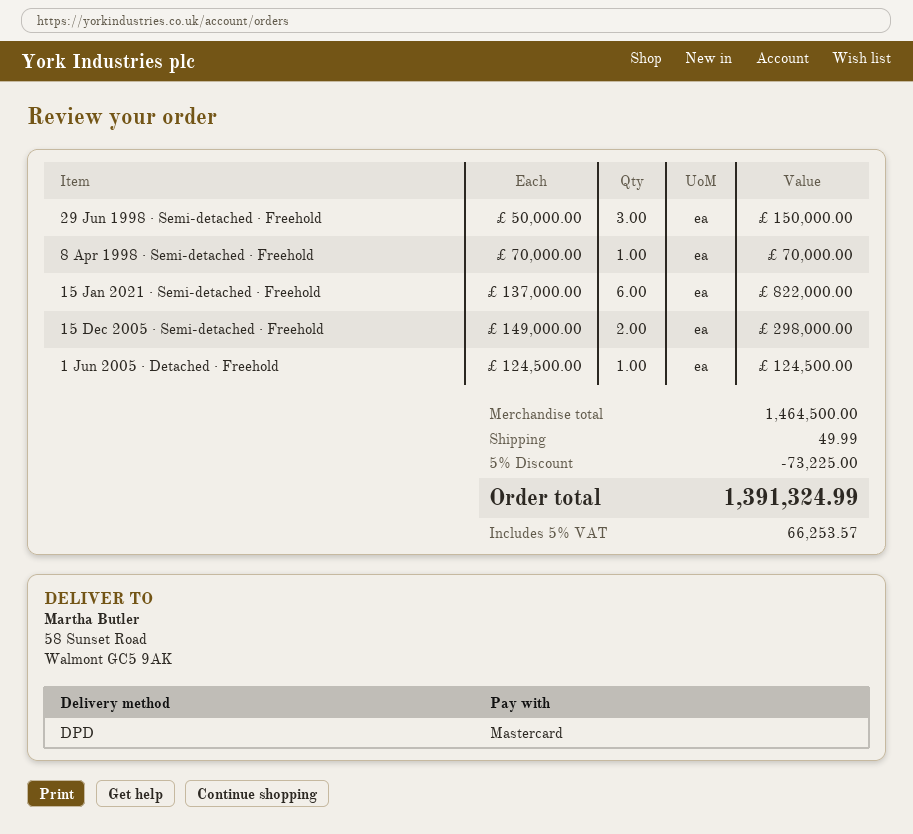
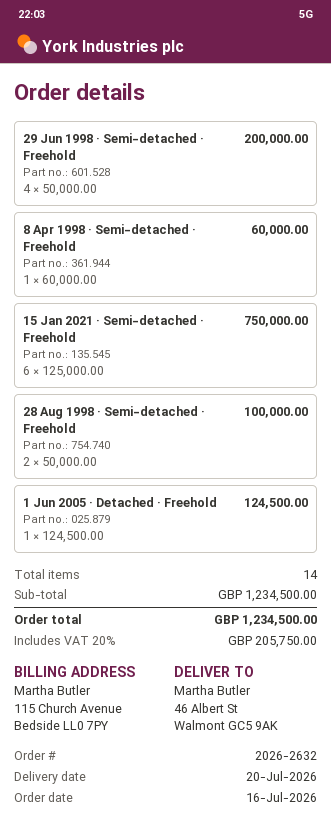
ship to: 58 Sunset Road, Walmont GC5 9AK -> 46 Albert St, Walmont GC5 9AK
29 Jun 1998 · Semi-detached · Freehold: 3 x 50000.00 = 150000.00 -> 4 x 50000.00 = 200000.00
8 Apr 1998 · Semi-detached · Freehold: 1 x 70000.00 = 70000.00 -> 1 x 60000.00 = 60000.00
15 Jan 2021 · Semi-detached · Freehold: 6 x 137000.00 = 822000.00 -> 6 x 125000.00 = 750000.00
15 Dec 2005 · Semi-detached · Freehold: 2 x 149000.00 = 298000.00 -> none
28 Aug 1998 · Semi-detached · Freehold: none -> 2 x 50000.00 = 100000.00
subtotal: 1464500.00 -> 1234500.00
discount: 5% = 73225.00 -> none
shipping: 49.99 -> none
tax: 5% = 66253.57 -> 20% = 205750.00
total: 1391324.99 -> 1234500.00

